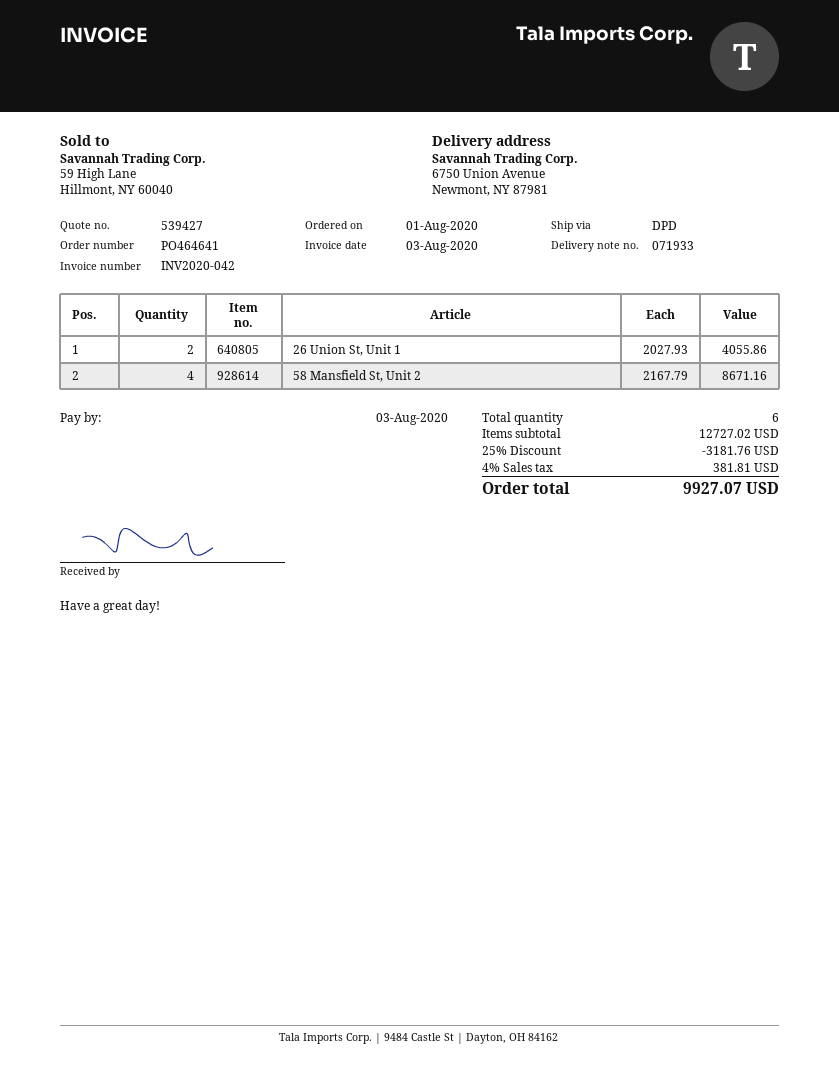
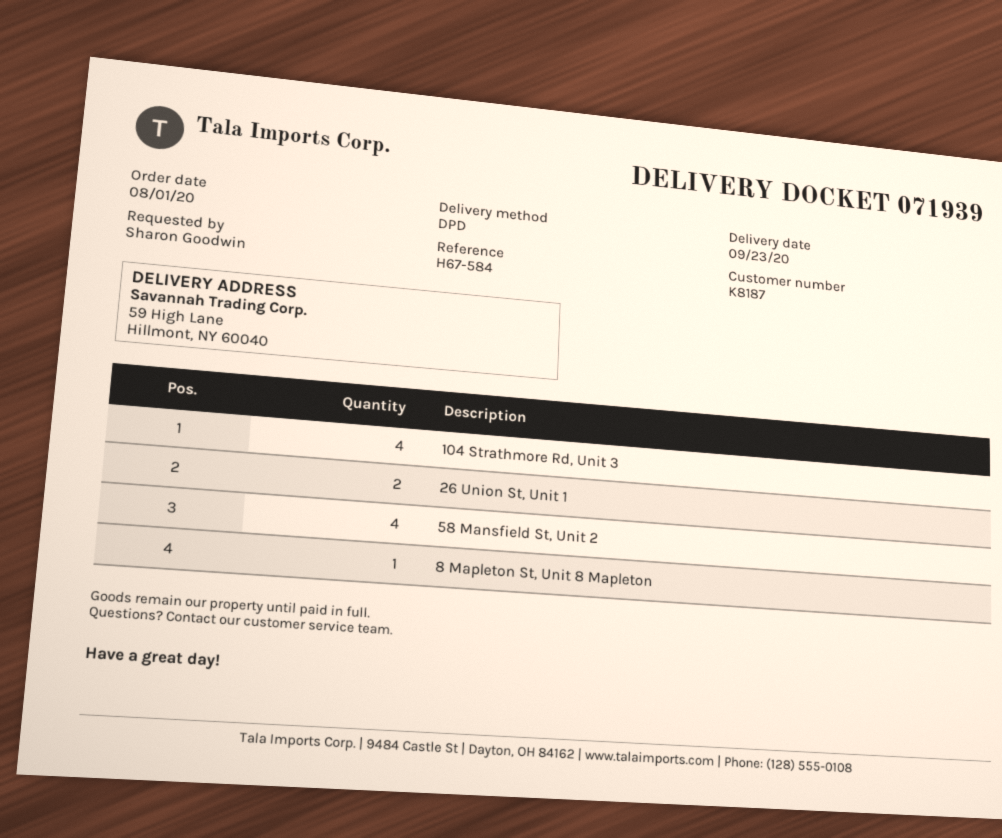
delivery note number: 071933 -> 071939
ship to: 6750 Union Avenue, Newmont, NY 87981 -> 59 High Lane, Hillmont, NY 60040
104 Strathmore Rd, Unit 3: none -> 4
8 Mapleton St, Unit 8 Mapleton: none -> 1

